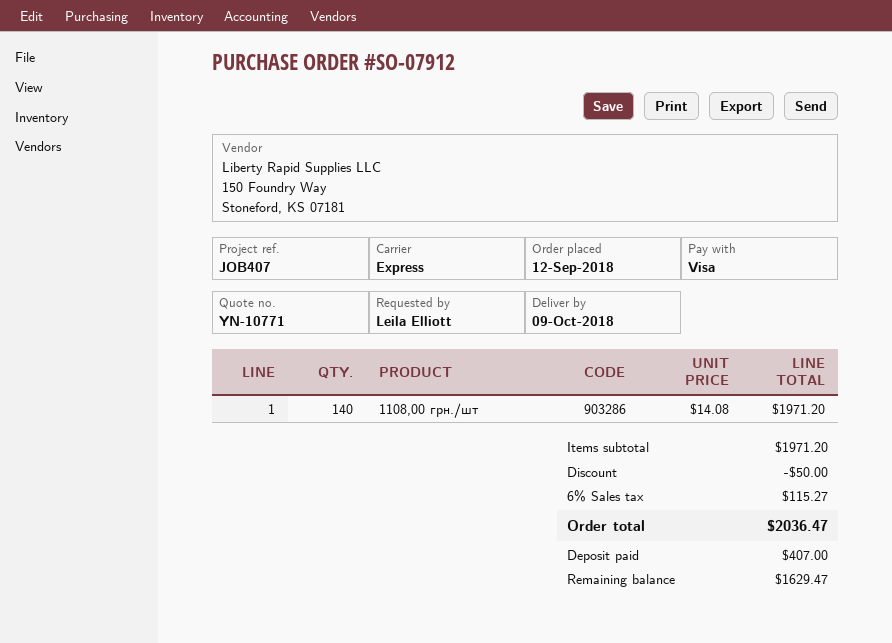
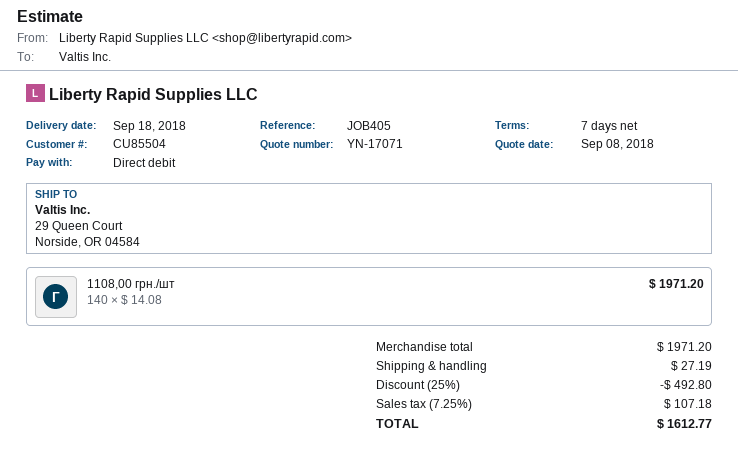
quote number: YN-10771 -> YN-17071
delivery date: 2018-10-09 -> 2018-09-18
reference: JOB407 -> JOB405
payment method: Visa -> direct debit
discount: 50.00 -> 492.80
shipping: none -> 27.19
tax: 6% = 115.27 -> 7.25% = 107.18
total: 2036.47 -> 1612.77

